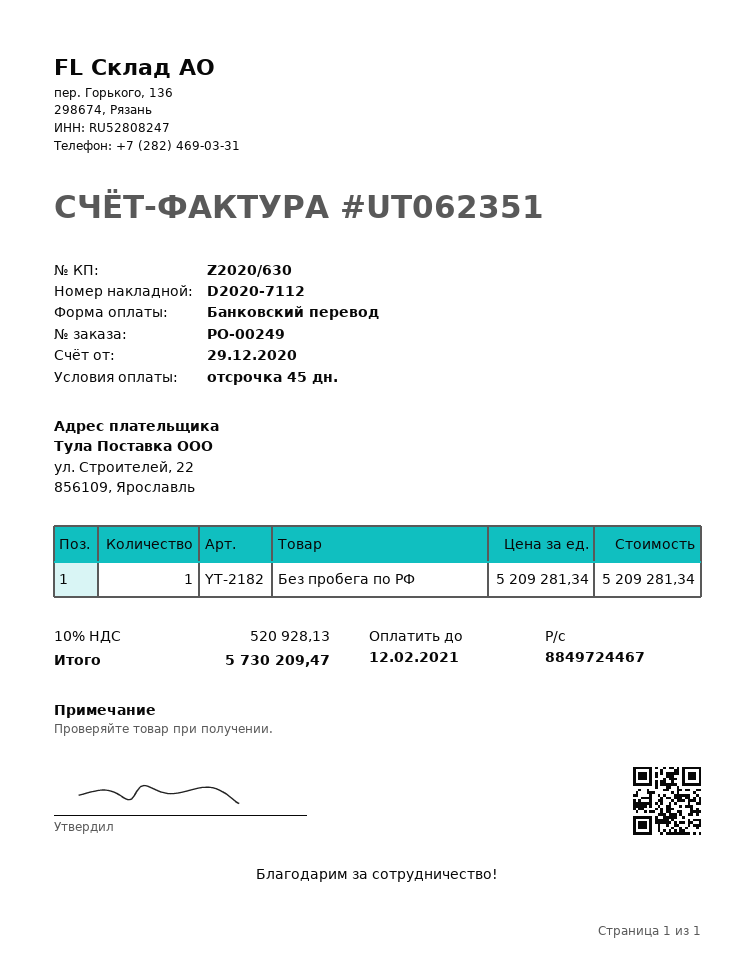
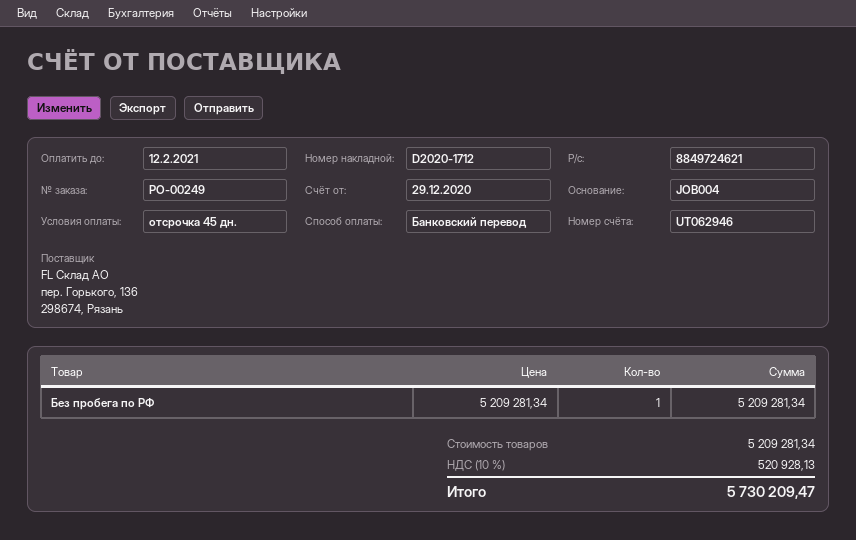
delivery note number: D2020-7112 -> D2020-1712
invoice number: UT062351 -> UT062946
bank account: 8849724467 -> 8849724621

